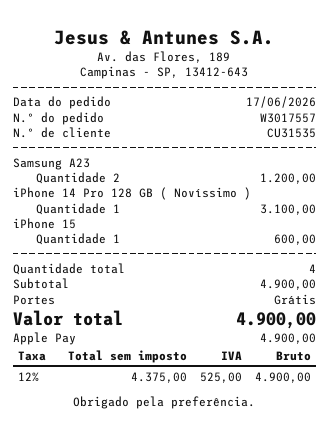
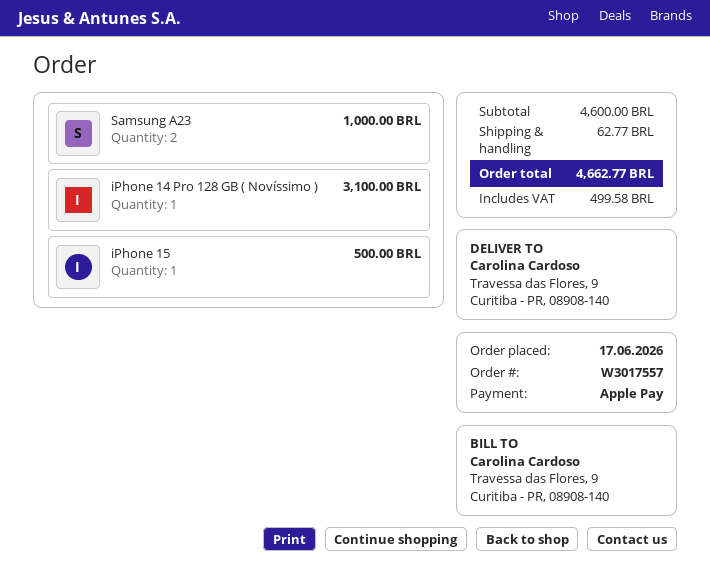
Samsung A23: 2 for 1200.00 -> 2 for 1000.00
iPhone 15: 1 for 600.00 -> 1 for 500.00
subtotal: 4900.00 -> 4600.00
shipping: 0.00 -> 62.77
tax: 525.00 -> 499.58
total: 4900.00 -> 4662.77

